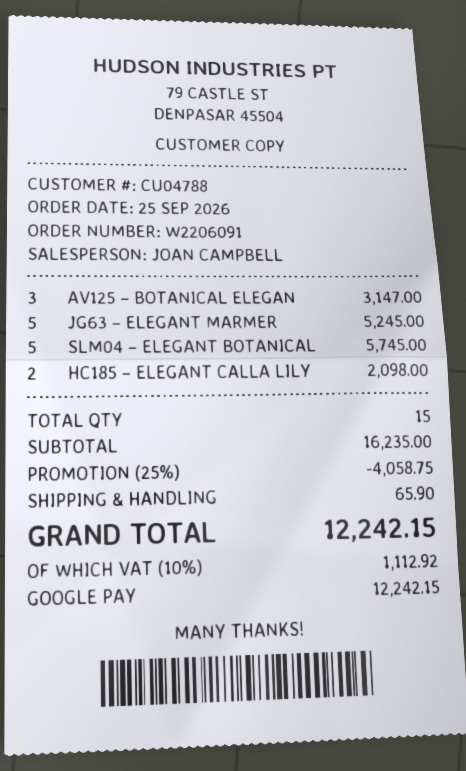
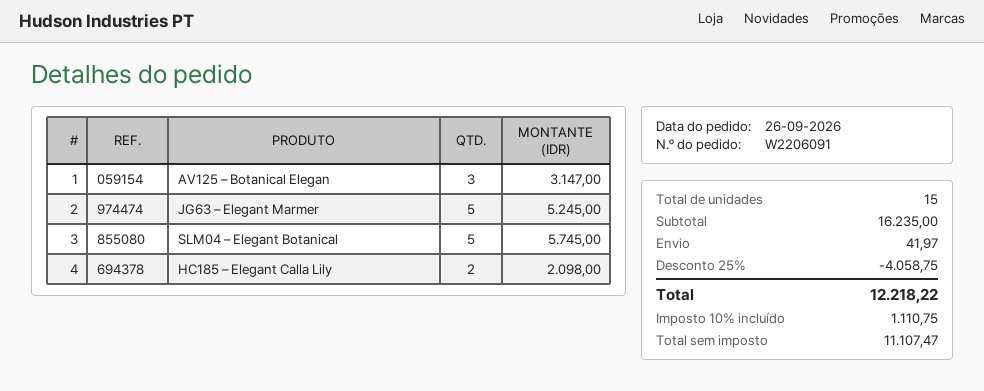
order date: 2026-09-25 -> 2026-09-26
shipping: 65.90 -> 41.97
tax: 10% = 1112.92 -> 10% = 1110.75
total: 12242.15 -> 12218.22

